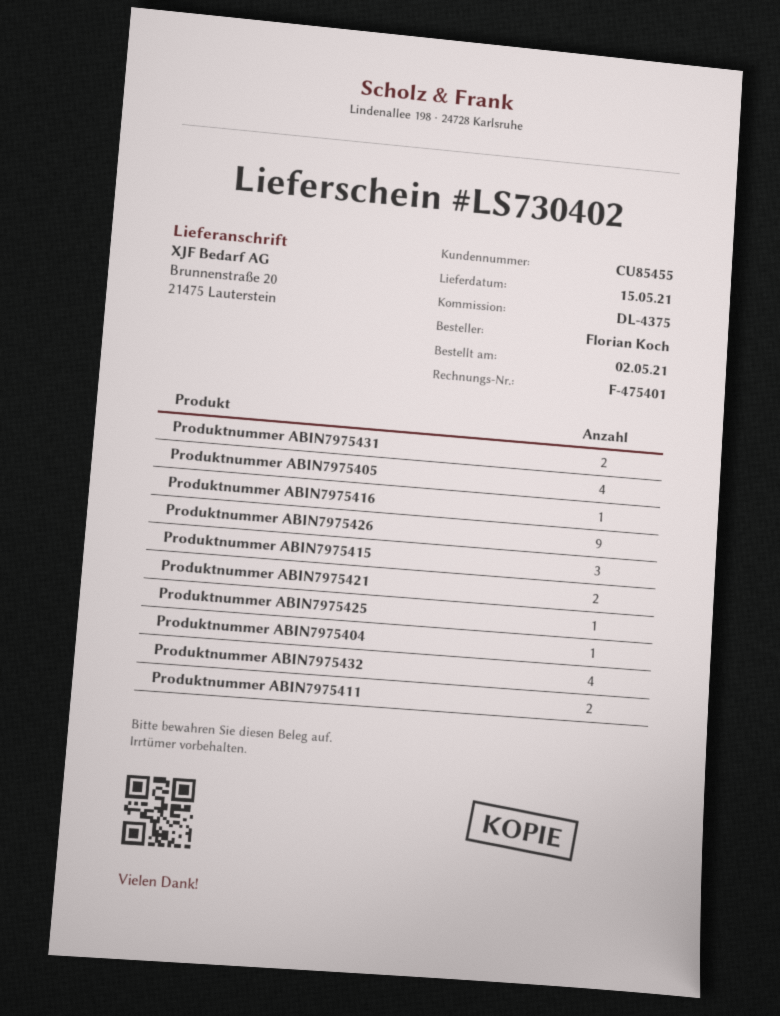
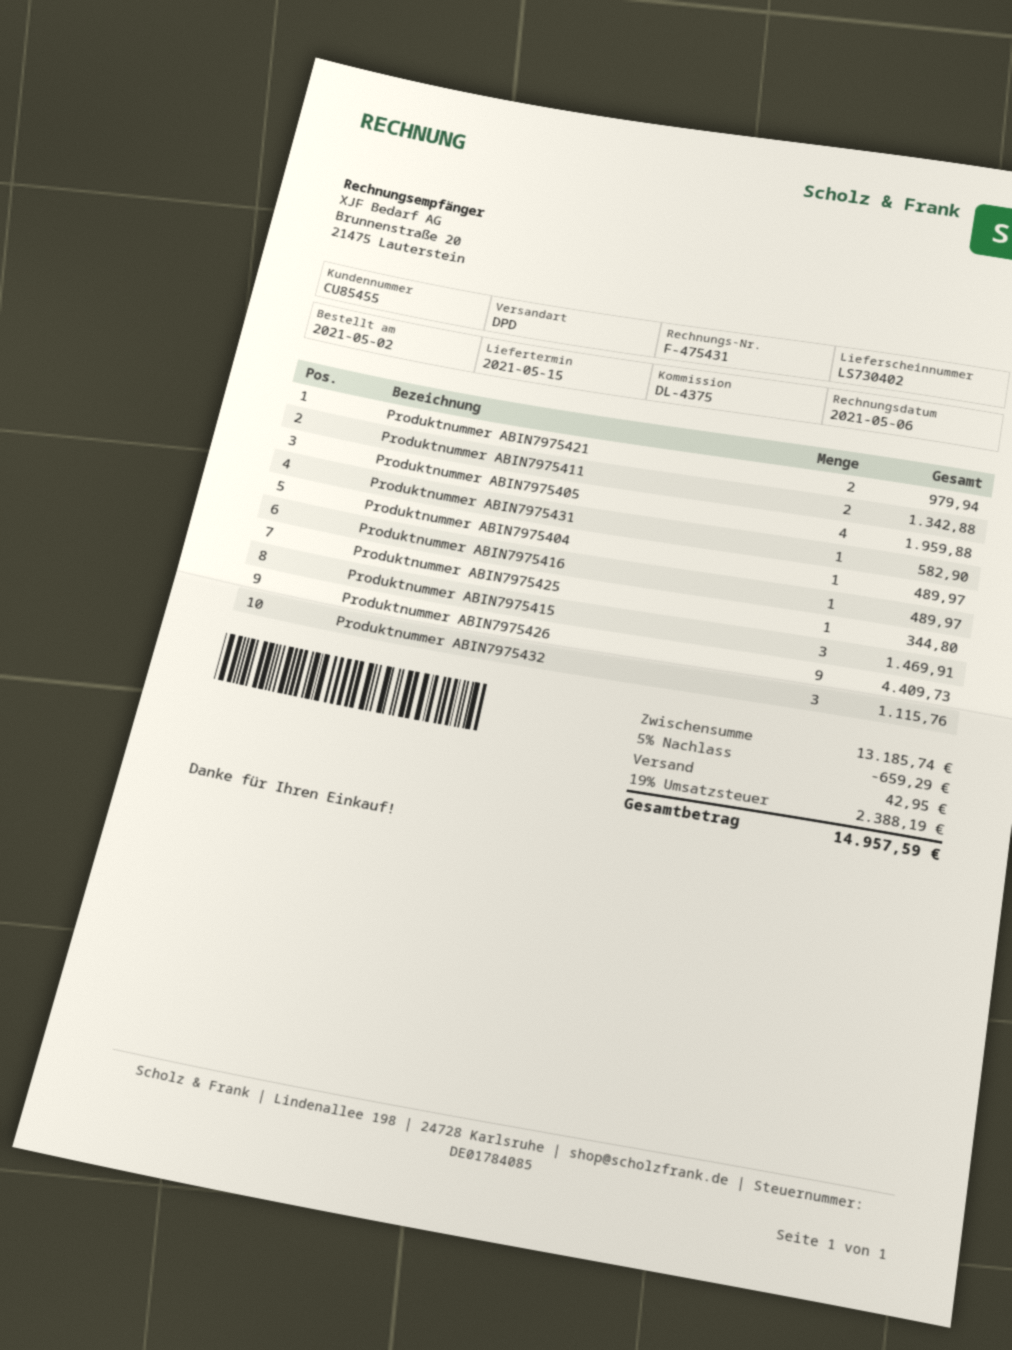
invoice number: F-475401 -> F-475431
Produktnummer ABIN7975431: 2 -> 1
Produktnummer ABIN7975432: 4 -> 3

